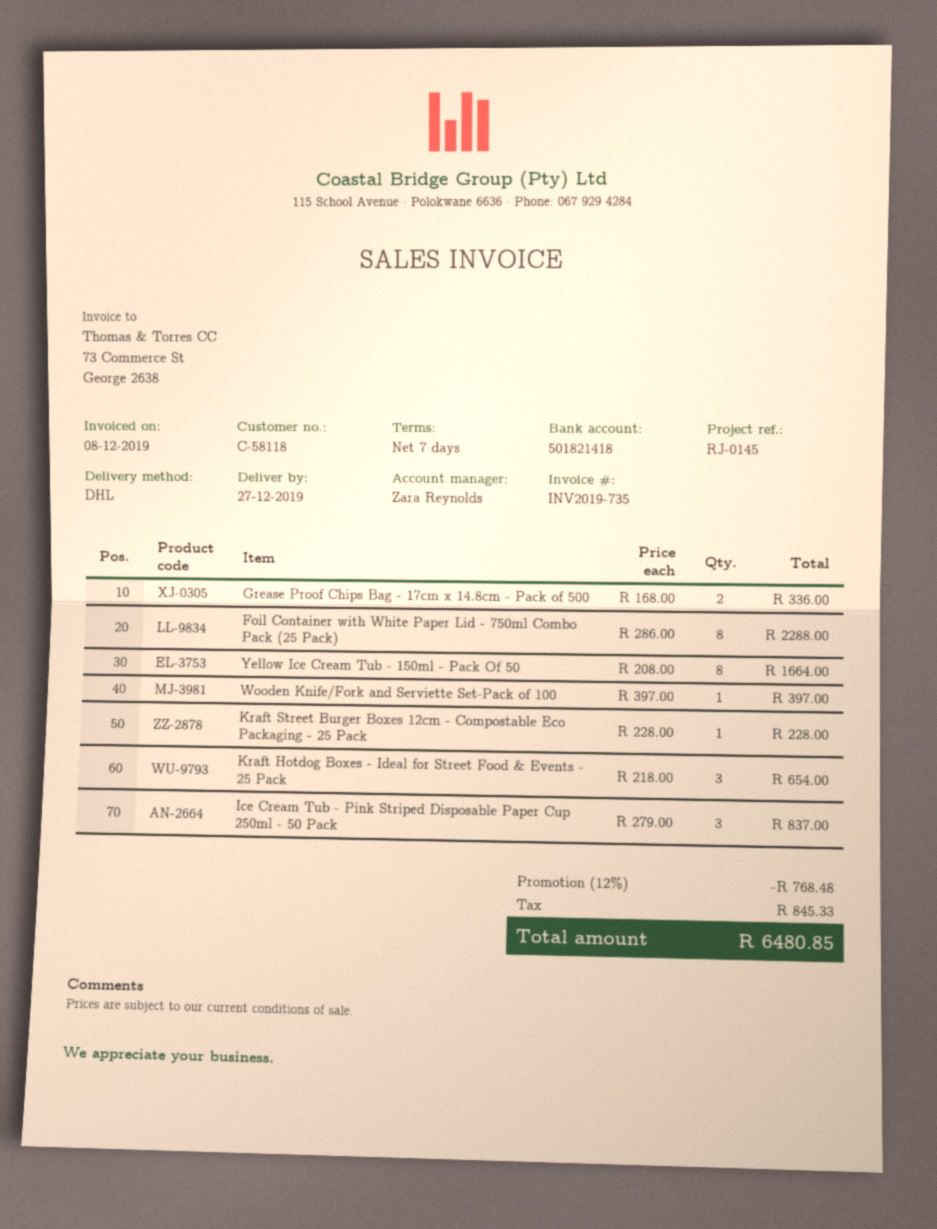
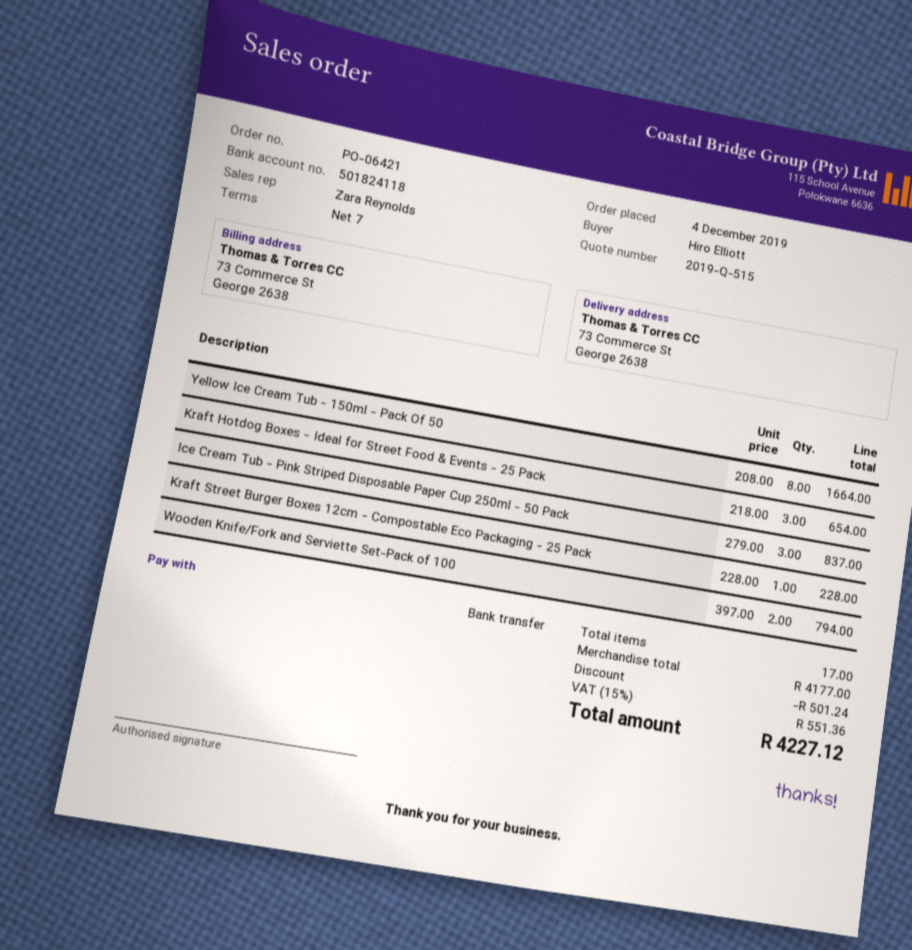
bank account: 501821418 -> 501824118
Grease Proof Chips Bag - 17cm x 14.8cm - Pack of 500: 2 x 168.00 = 336.00 -> none
Foil Container with White Paper Lid - 750ml Combo Pack (25 Pack): 8 x 286.00 = 2288.00 -> none
Wooden Knife/Fork and Serviette Set-Pack of 100: 1 x 397.00 = 397.00 -> 2 x 397.00 = 794.00
discount: 768.48 -> 501.24
tax: 845.33 -> 551.36
total: 6480.85 -> 4227.12

